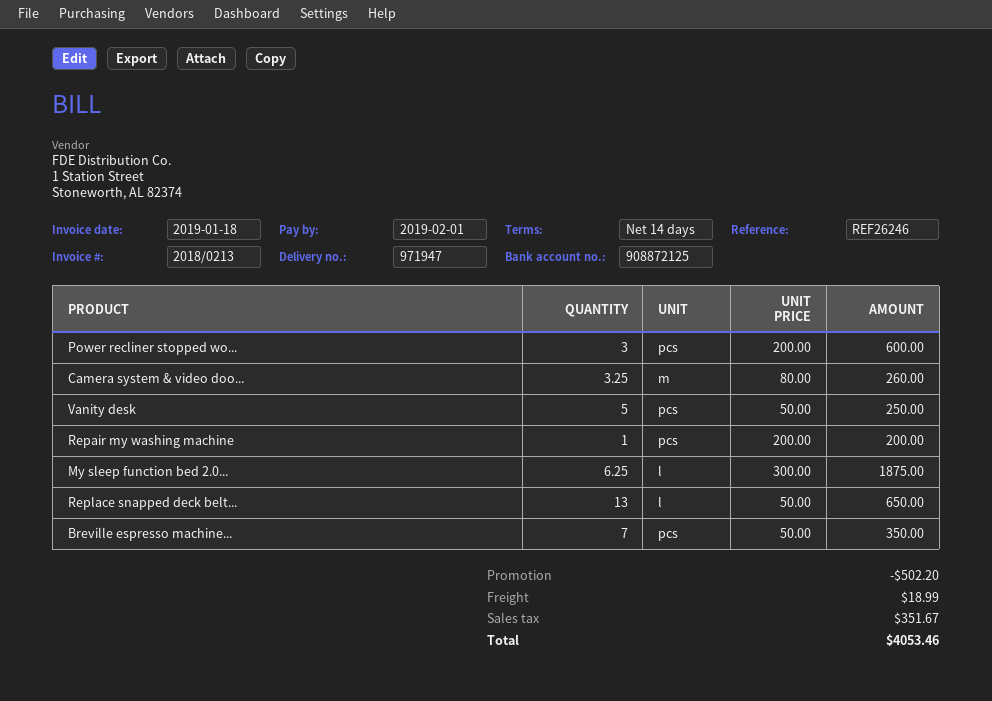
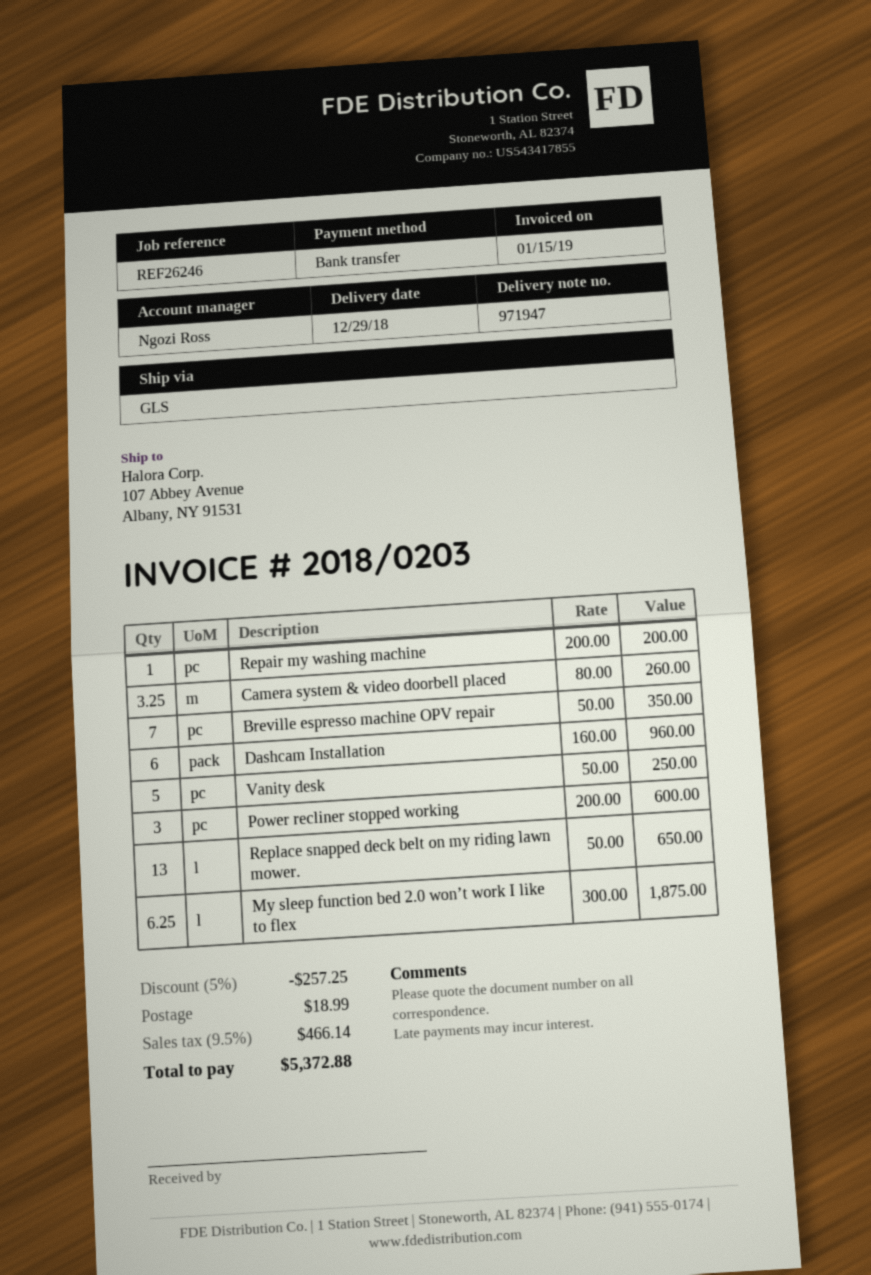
invoice number: 2018/0213 -> 2018/0203
invoice date: 2019-01-18 -> 2019-01-15
Dashcam Installation: none -> 6 x 160.00 = 960.00
discount: 502.20 -> 257.25
tax: 351.67 -> 466.14
total: 4053.46 -> 5372.88

